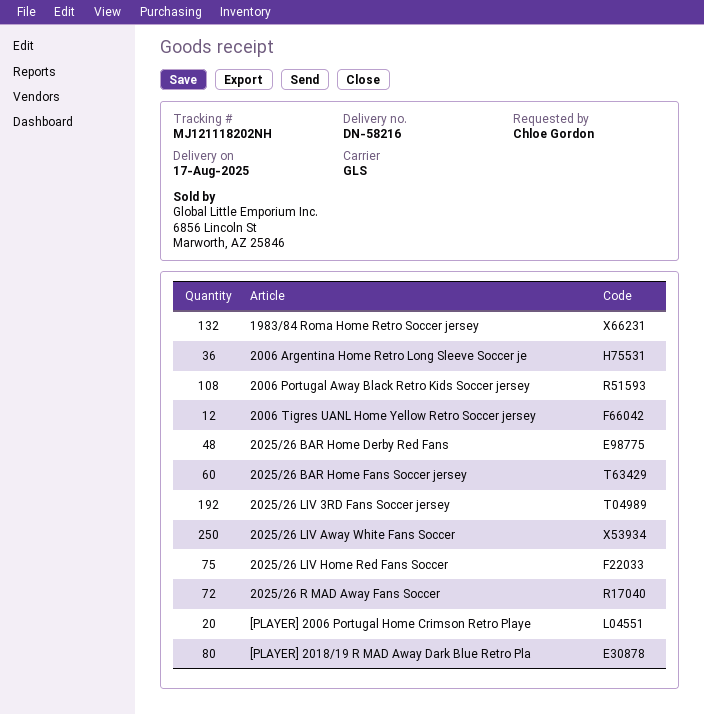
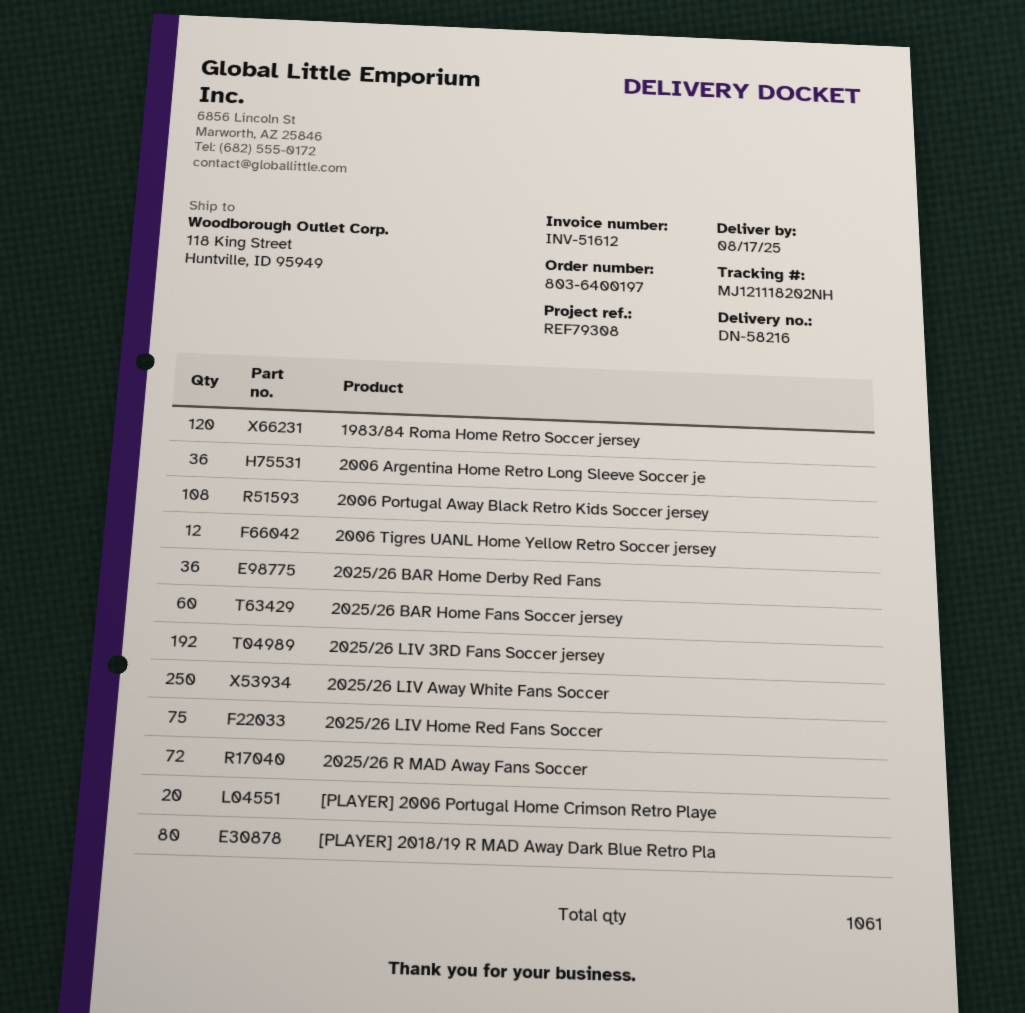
1983/84 Roma Home Retro Soccer jersey: 132 -> 120
2025/26 BAR Home Derby Red Fans: 48 -> 36

